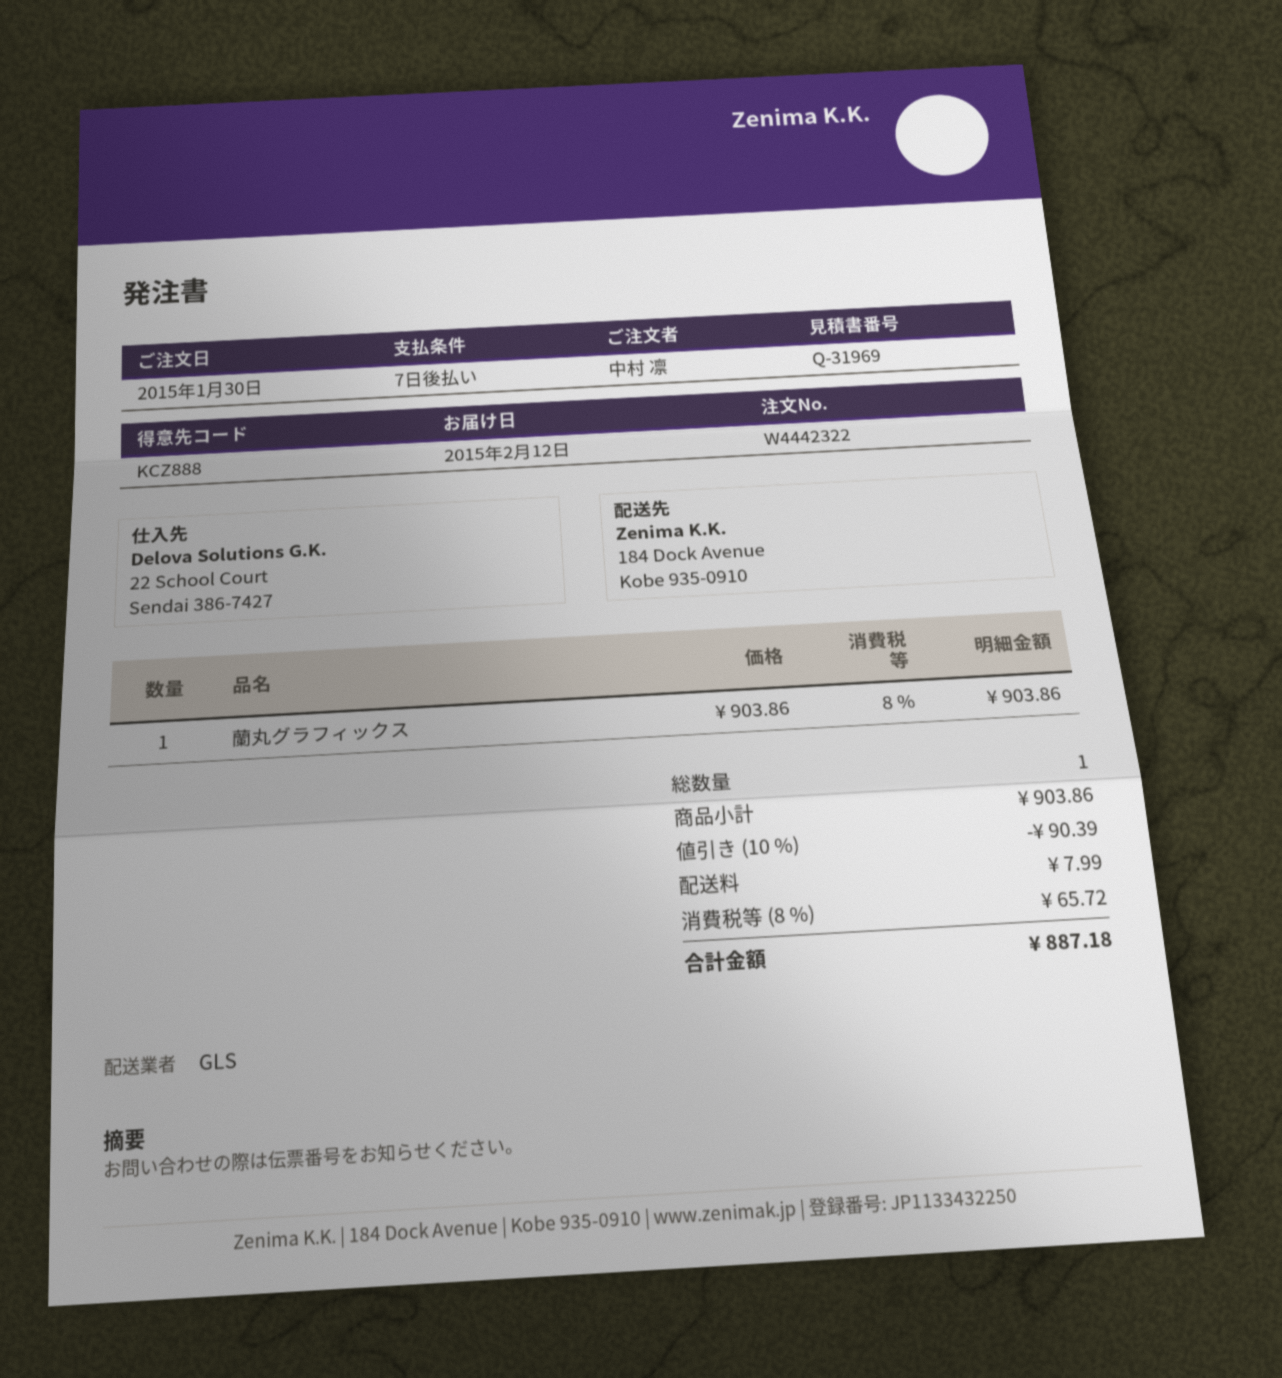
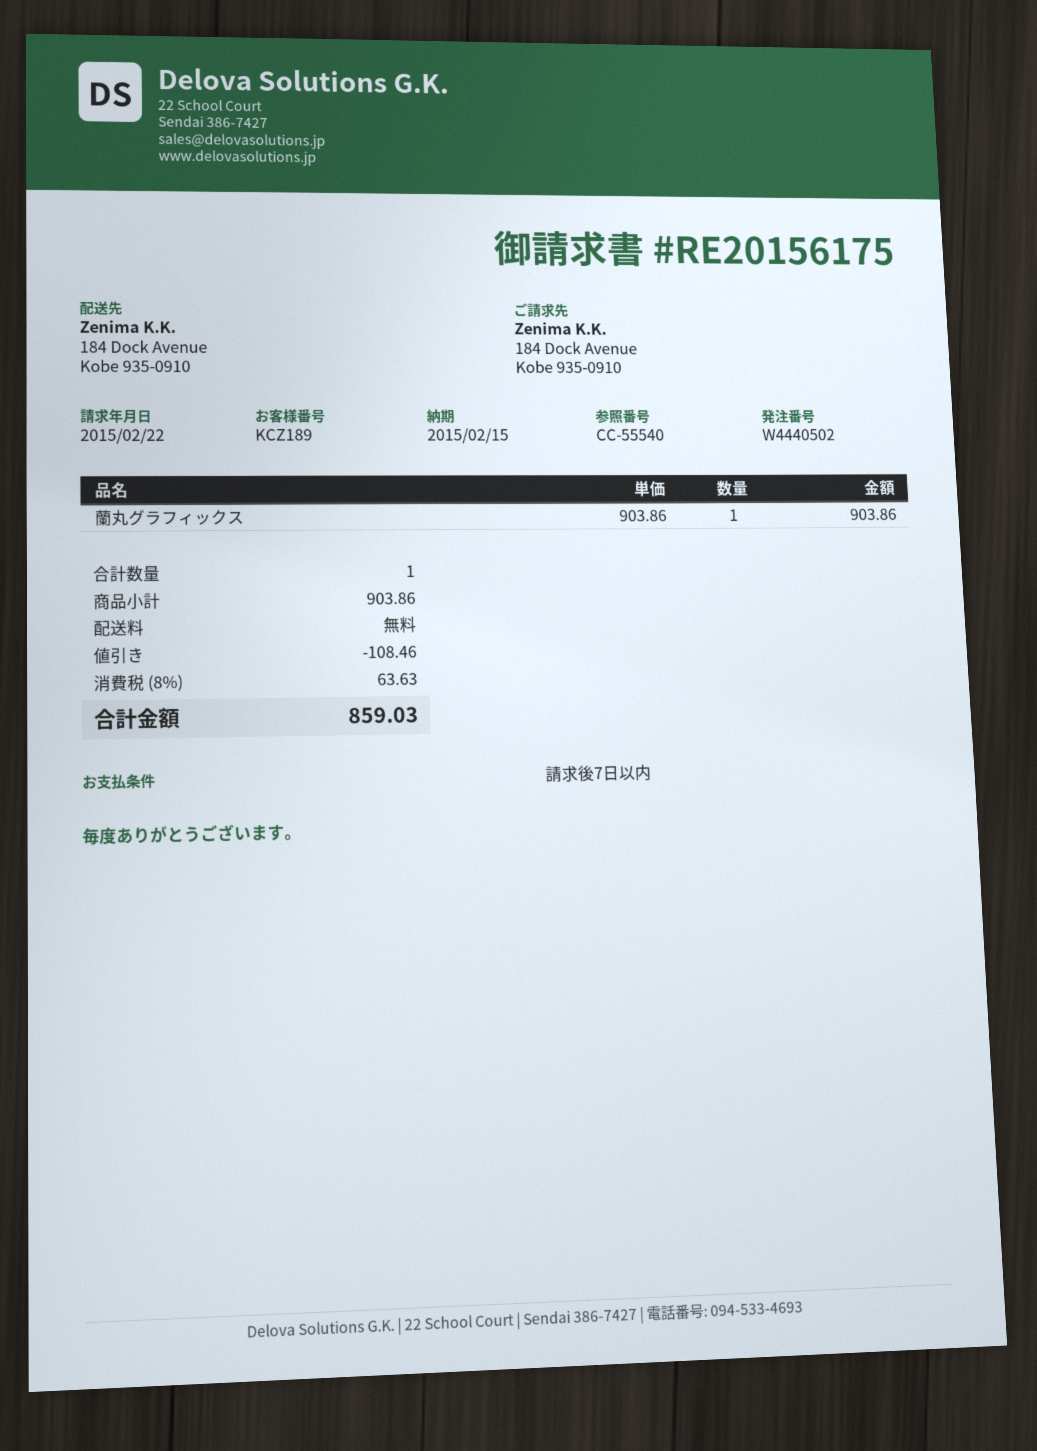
order number: W4442322 -> W4440502
delivery date: 2015-02-12 -> 2015-02-15
customer number: KCZ888 -> KCZ189
discount: 90.39 -> 108.46
shipping: 7.99 -> 0.00
tax: 8% = 65.72 -> 8% = 63.63
total: 887.18 -> 859.03

